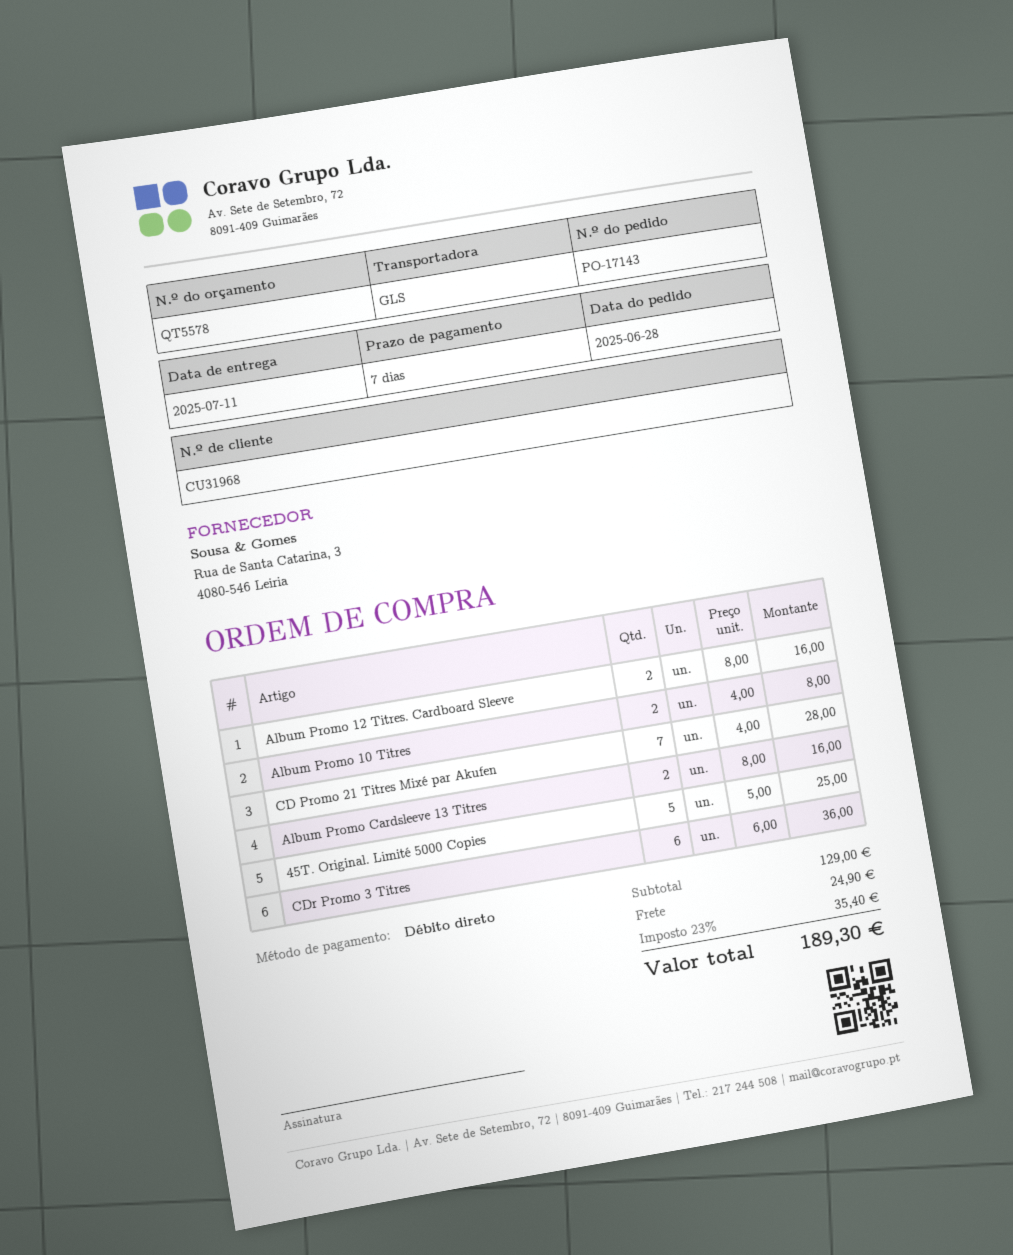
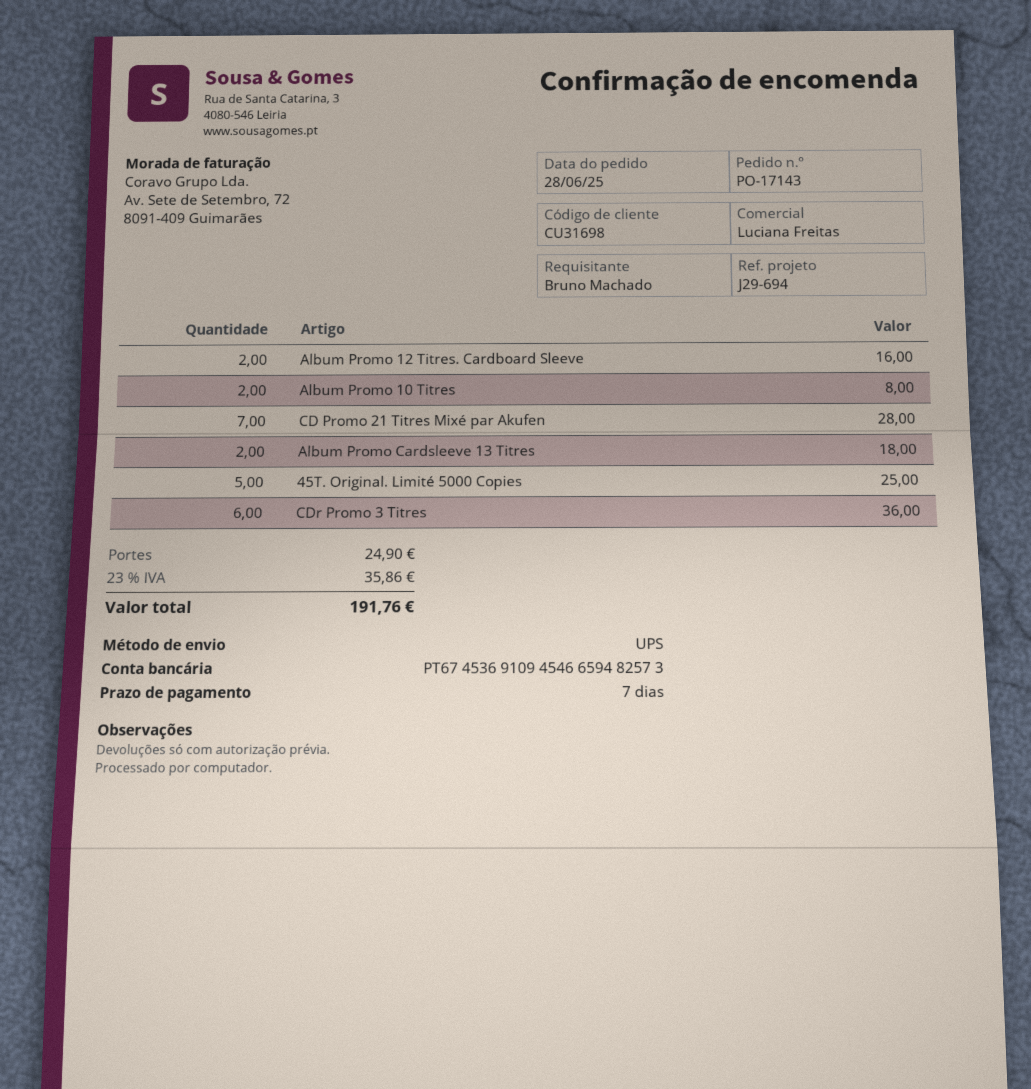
customer number: CU31968 -> CU31698
shipping method: GLS -> UPS
Album Promo Cardsleeve 13 Titres: 2 for 16.00 -> 2 for 18.00
tax: 23% = 35.40 -> 23% = 35.86
total: 189.30 -> 191.76

